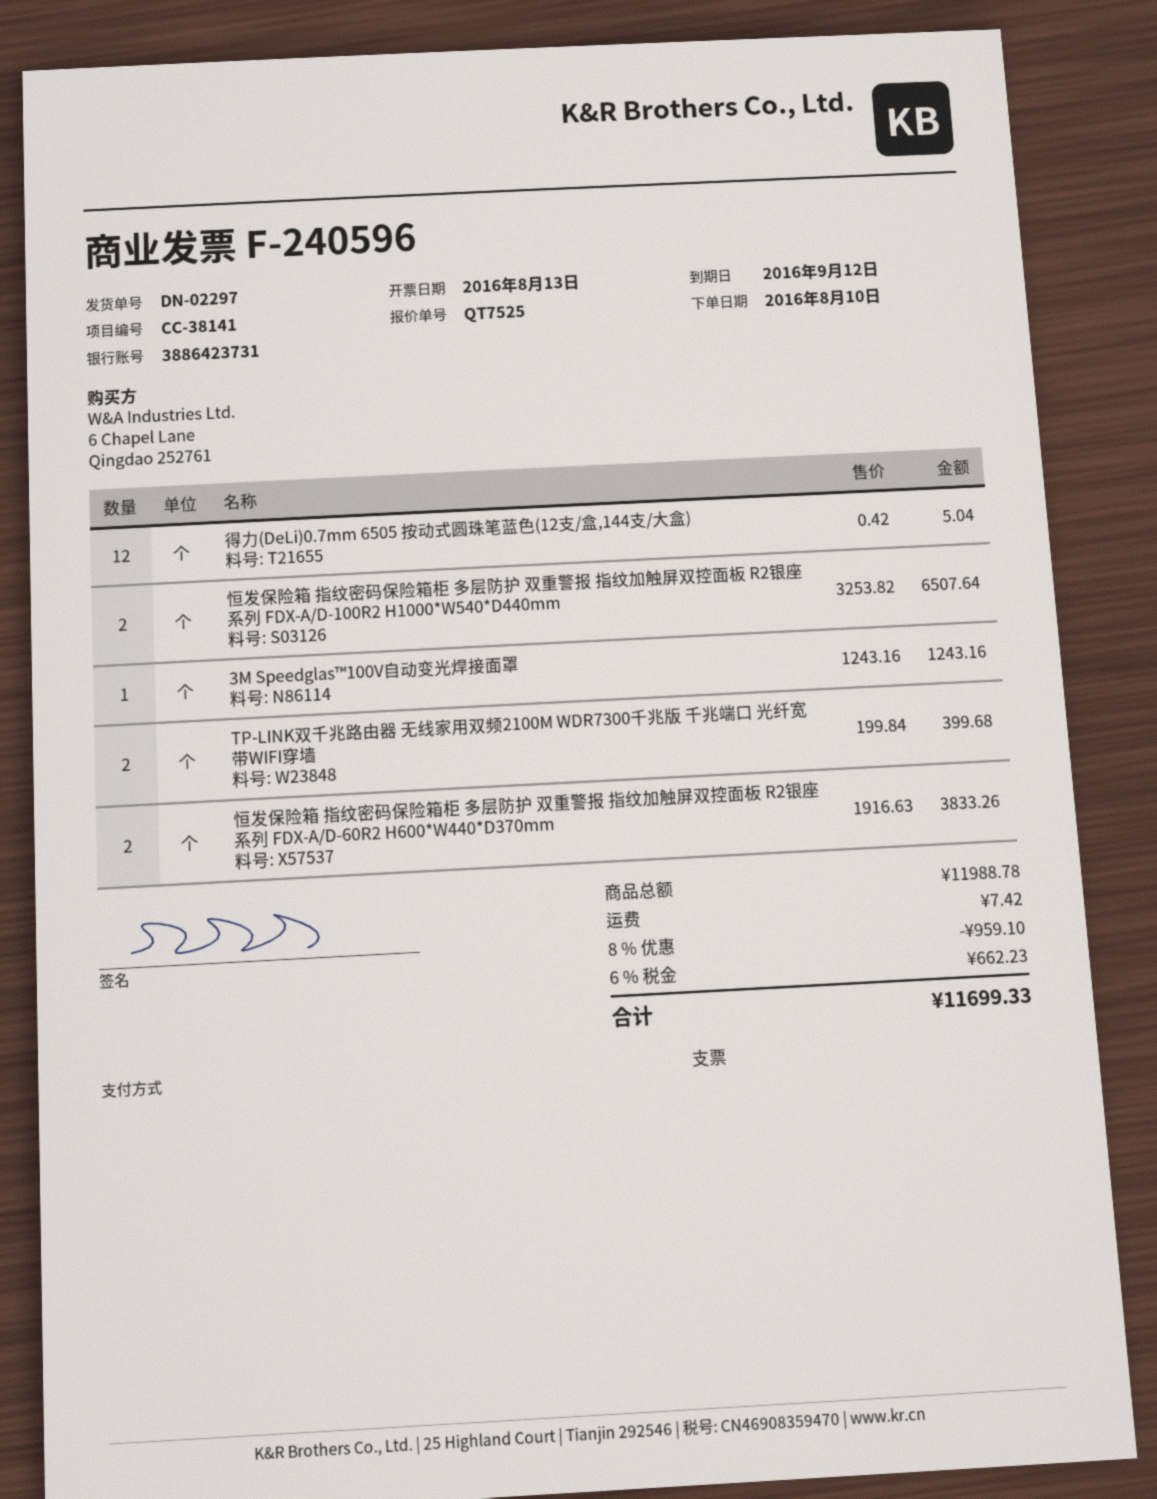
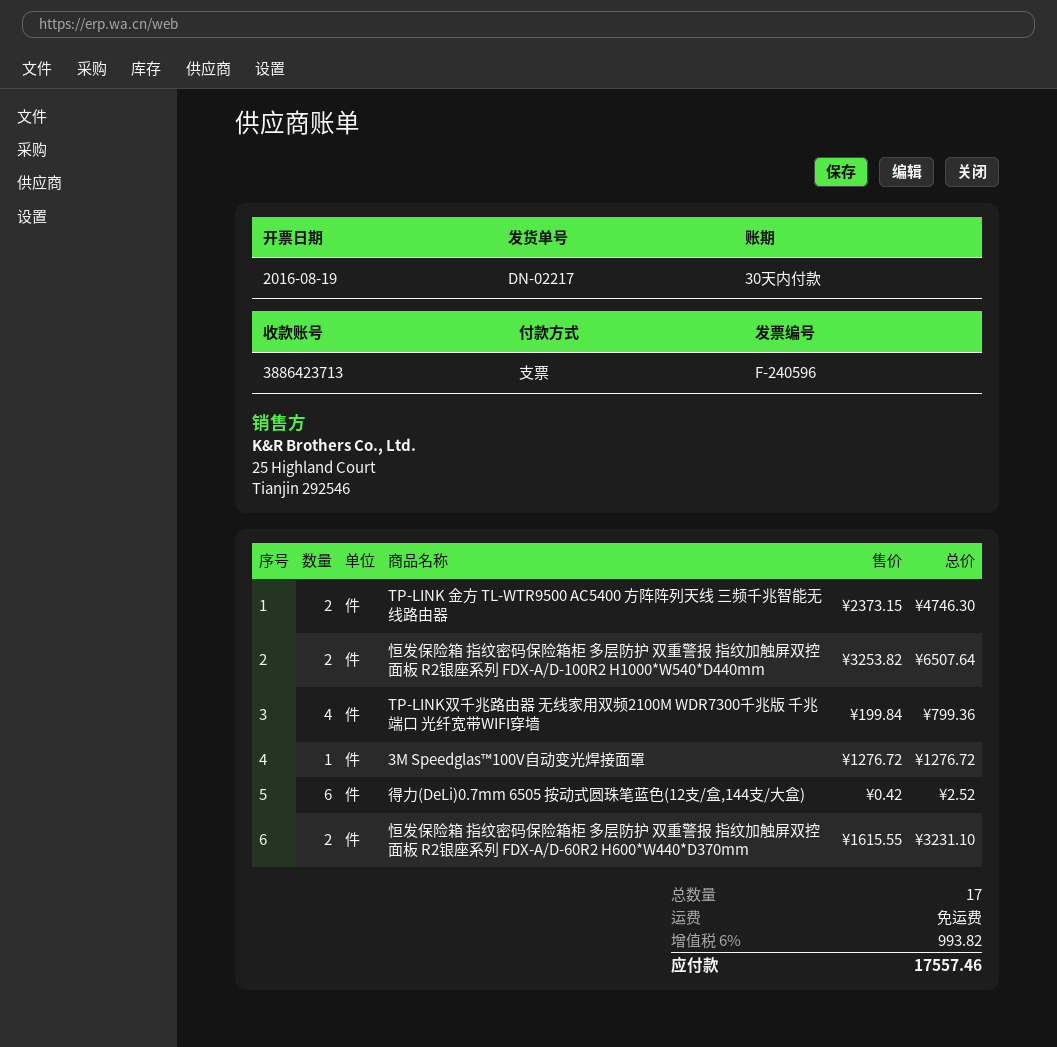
delivery note number: DN-02297 -> DN-02217
invoice date: 2016-08-13 -> 2016-08-19
bank account: 3886423731 -> 3886423713
得力(DeLi)0.7mm 6505 按动式圆珠笔蓝色(12支/盒,144支/大盒): 12 x 0.42 = 5.04 -> 6 x 0.42 = 2.52
3M Speedglas™100V自动变光焊接面罩: 1 x 1243.16 = 1243.16 -> 1 x 1276.72 = 1276.72
TP-LINK双千兆路由器 无线家用双频2100M WDR7300千兆版 千兆端口 光纤宽带WIFI穿墙: 2 x 199.84 = 399.68 -> 4 x 199.84 = 799.36
恒发保险箱 指纹密码保险箱柜 多层防护 双重警报 指纹加触屏双控面板 R2银座系列 FDX-A/D-60R2 H600*W440*D370mm: 2 x 1916.63 = 3833.26 -> 2 x 1615.55 = 3231.10
TP-LINK 金方 TL-WTR9500 AC5400 方阵阵列天线 三频千兆智能无线路由器: none -> 2 x 2373.15 = 4746.30
discount: 8% = 959.10 -> none
shipping: 7.42 -> 0.00
tax: 6% = 662.23 -> 6% = 993.82
total: 11699.33 -> 17557.46

